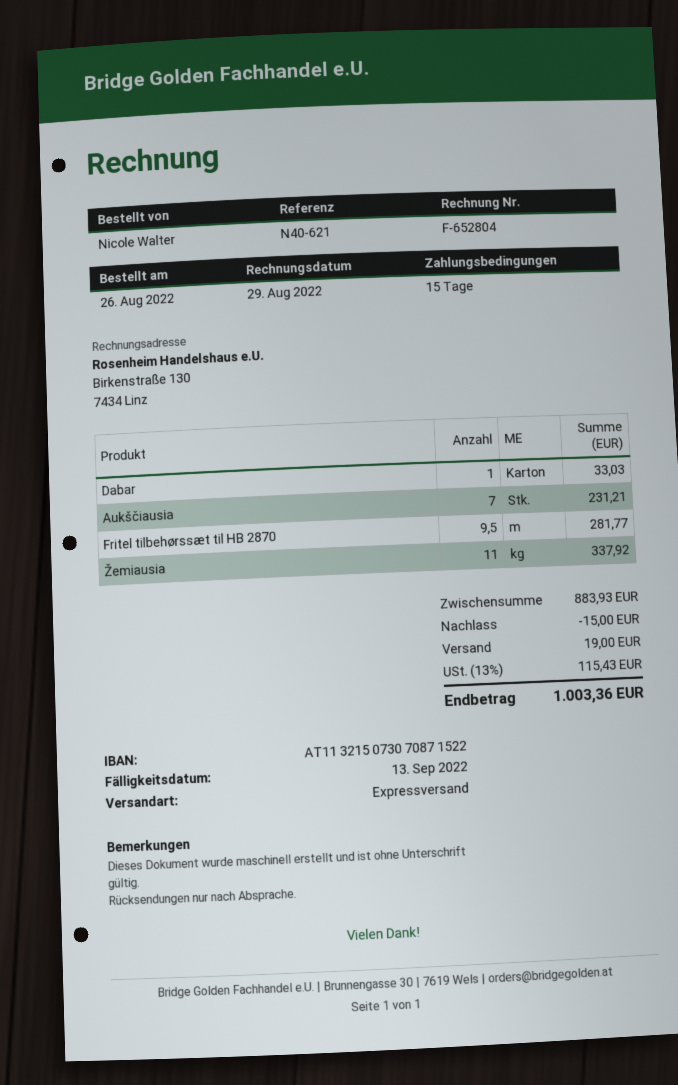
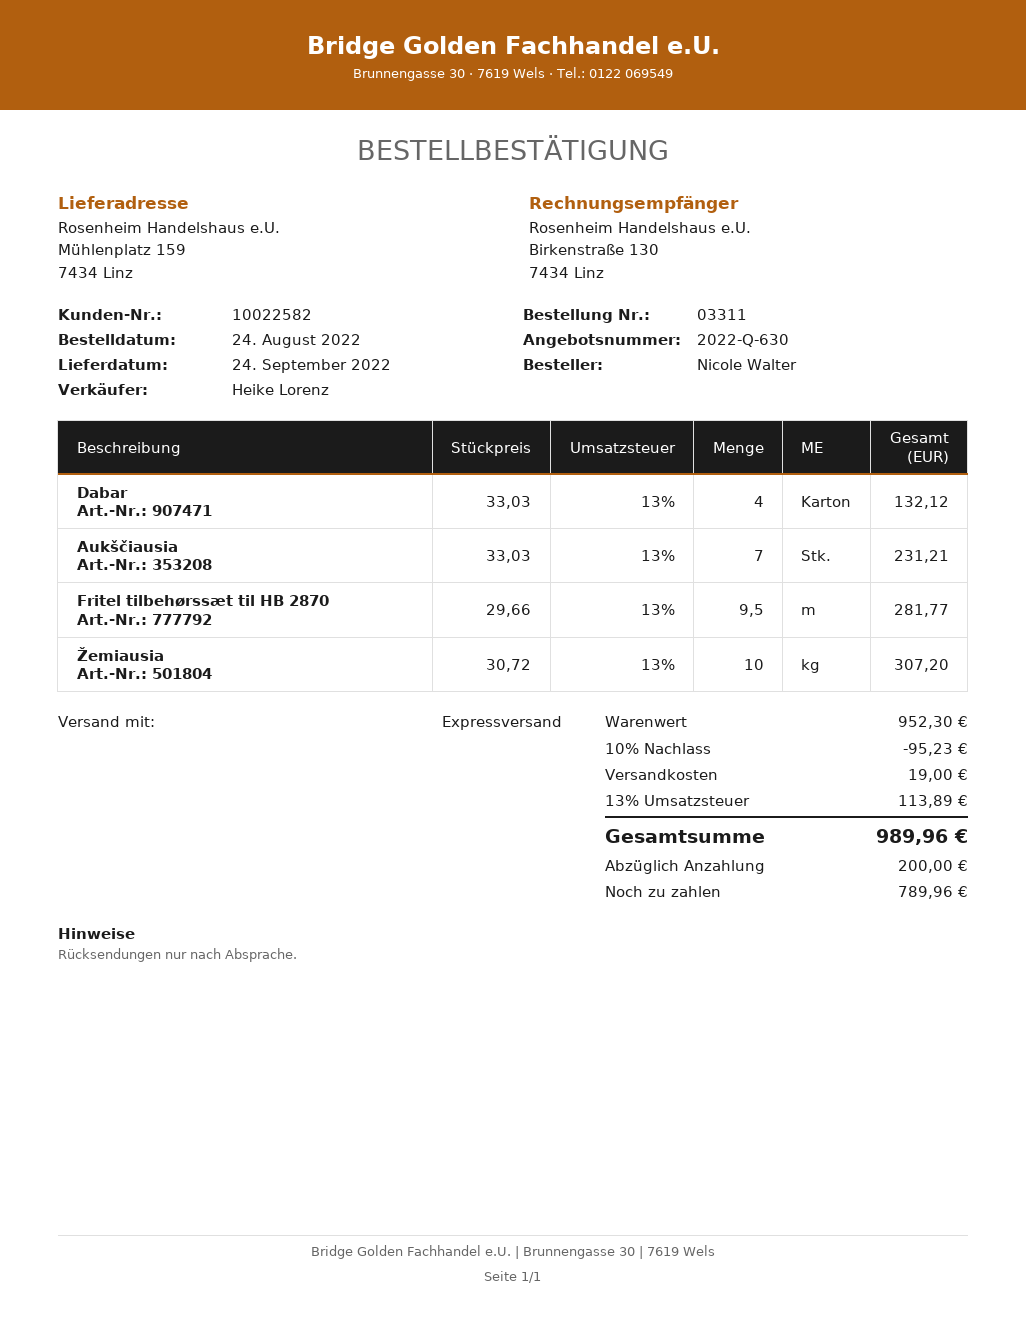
order date: 2022-08-26 -> 2022-08-24
Dabar: 1 for 33.03 -> 4 for 132.12
Žemiausia: 11 for 337.92 -> 10 for 307.20
subtotal: 883.93 -> 952.30
discount: 15.00 -> 95.23
tax: 13% = 115.43 -> 13% = 113.89
total: 1003.36 -> 989.96

